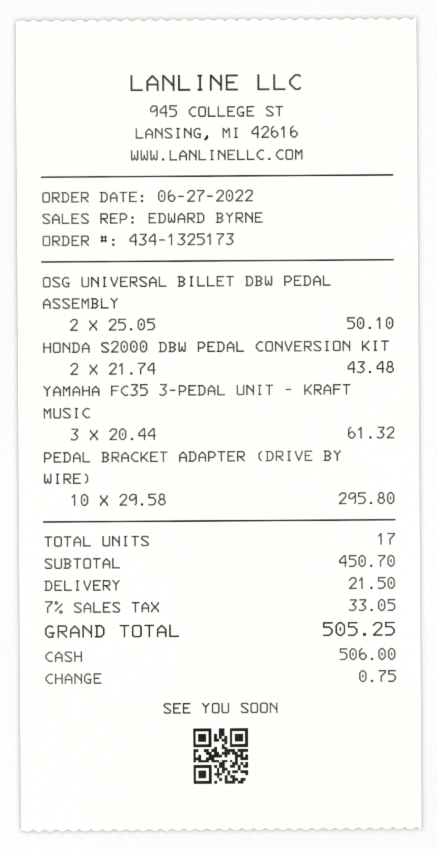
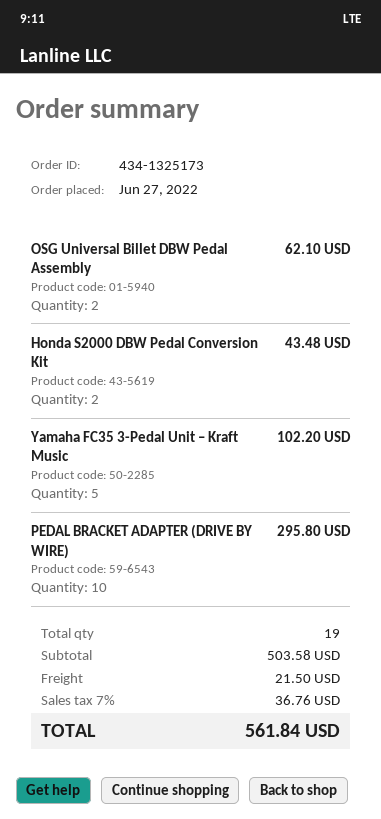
OSG UNIVERSAL BILLET DBW PEDAL ASSEMBLY: 2 for 50.10 -> 2 for 62.10
YAMAHA FC35 3-PEDAL UNIT – KRAFT MUSIC: 3 for 61.32 -> 5 for 102.20
total quantity: 17 -> 19
subtotal: 450.70 -> 503.58
tax: 7% = 33.05 -> 7% = 36.76
total: 505.25 -> 561.84

